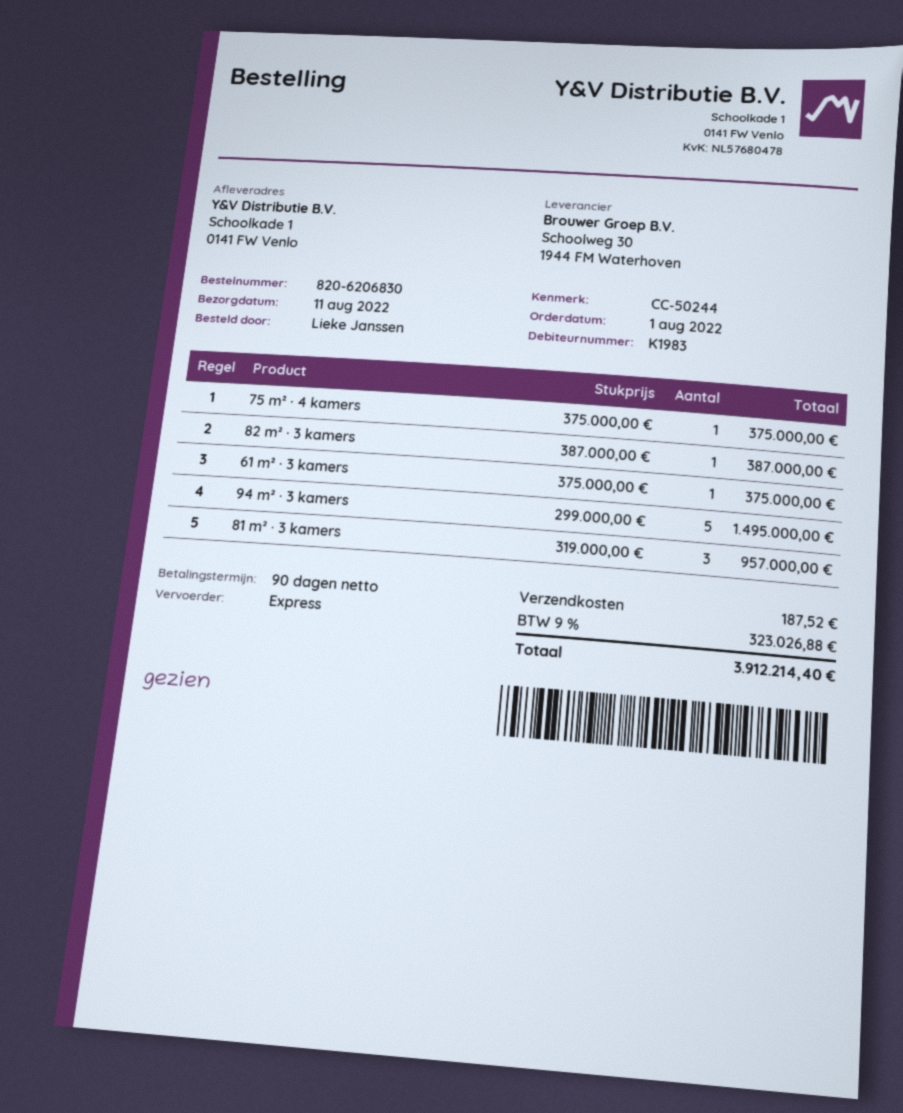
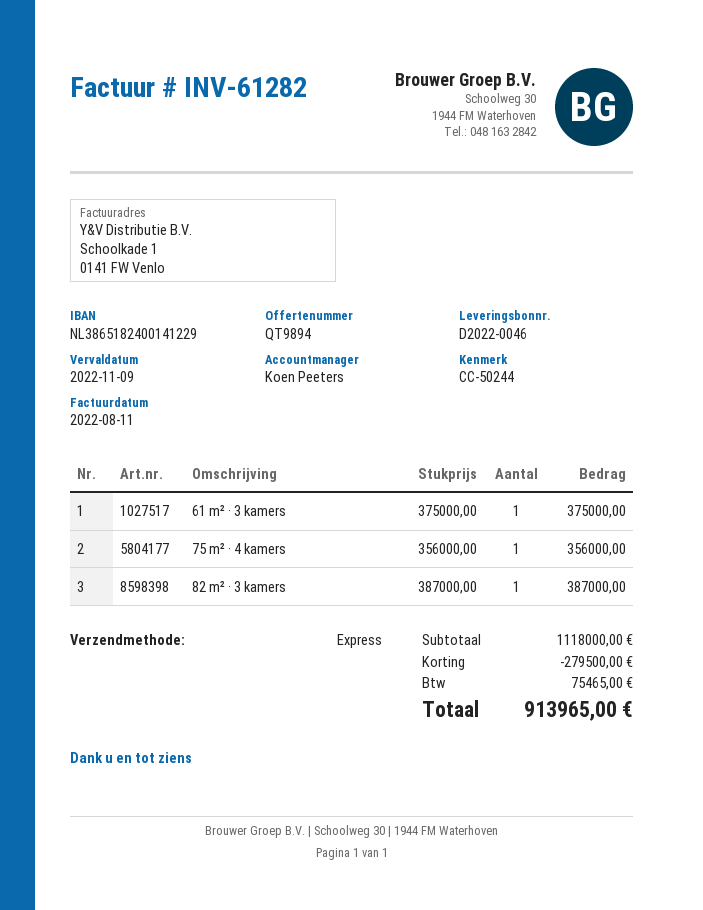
75 m² · 4 kamers: 1 x 375000.00 = 375000.00 -> 1 x 356000.00 = 356000.00
94 m² · 3 kamers: 5 x 299000.00 = 1495000.00 -> none
81 m² · 3 kamers: 3 x 319000.00 = 957000.00 -> none
discount: none -> 279500.00
shipping: 187.52 -> none
tax: 323026.88 -> 75465.00
total: 3912214.40 -> 913965.00

